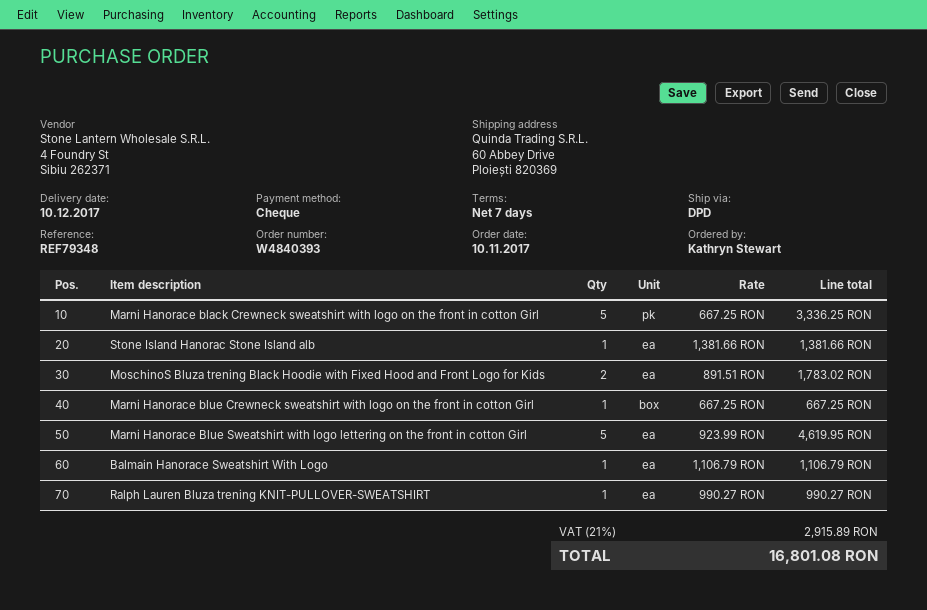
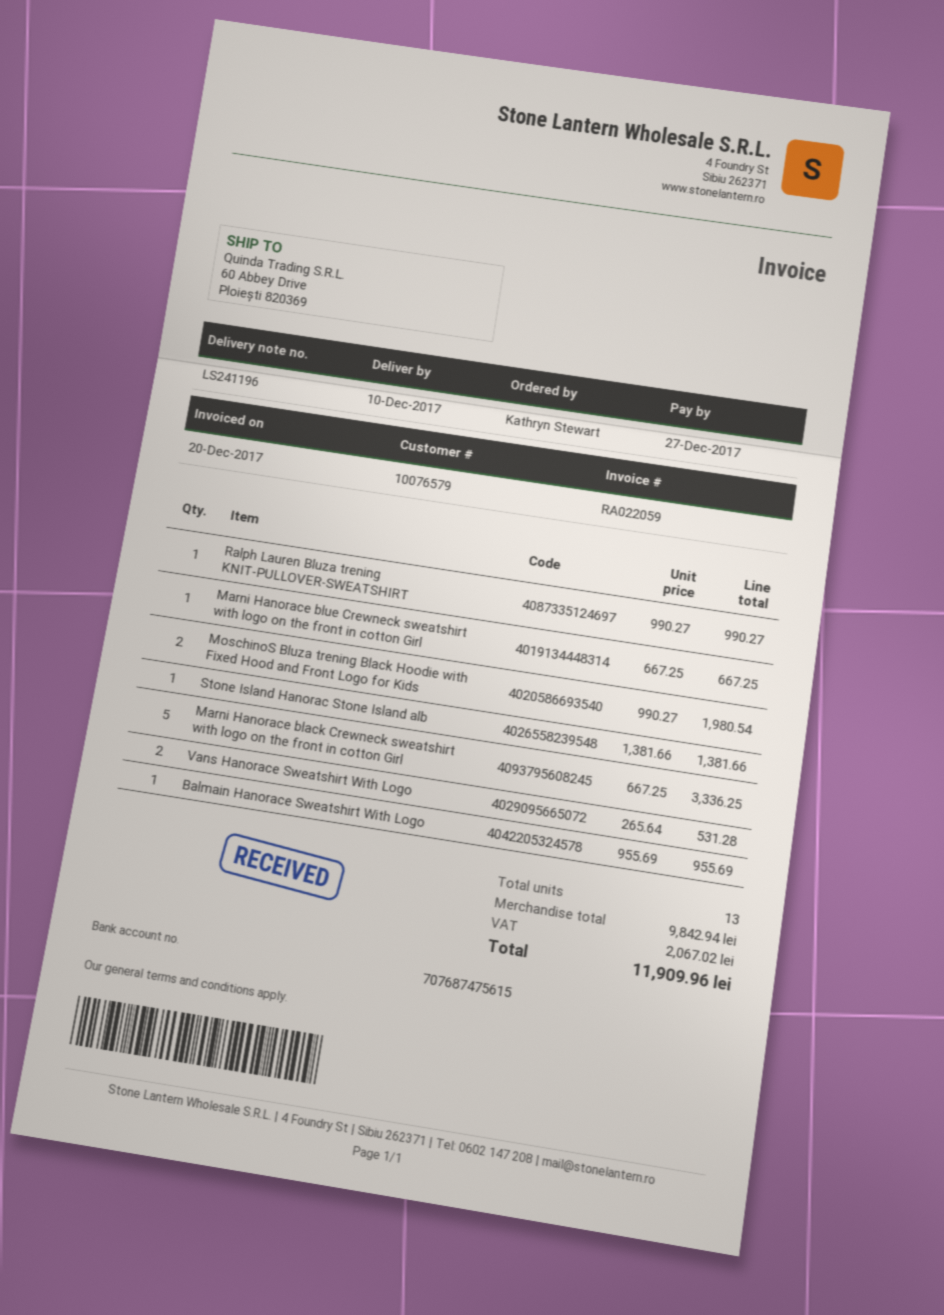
MoschinoS Bluza trening Black Hoodie with Fixed Hood and Front Logo for Kids: 2 x 891.51 = 1783.02 -> 2 x 990.27 = 1980.54
Marni Hanorace Blue Sweatshirt with logo lettering on the front in cotton Girl: 5 x 923.99 = 4619.95 -> none
Balmain Hanorace Sweatshirt With Logo: 1 x 1106.79 = 1106.79 -> 1 x 955.69 = 955.69
Vans Hanorace Sweatshirt With Logo: none -> 2 x 265.64 = 531.28
tax: 2915.89 -> 2067.02
total: 16801.08 -> 11909.96

